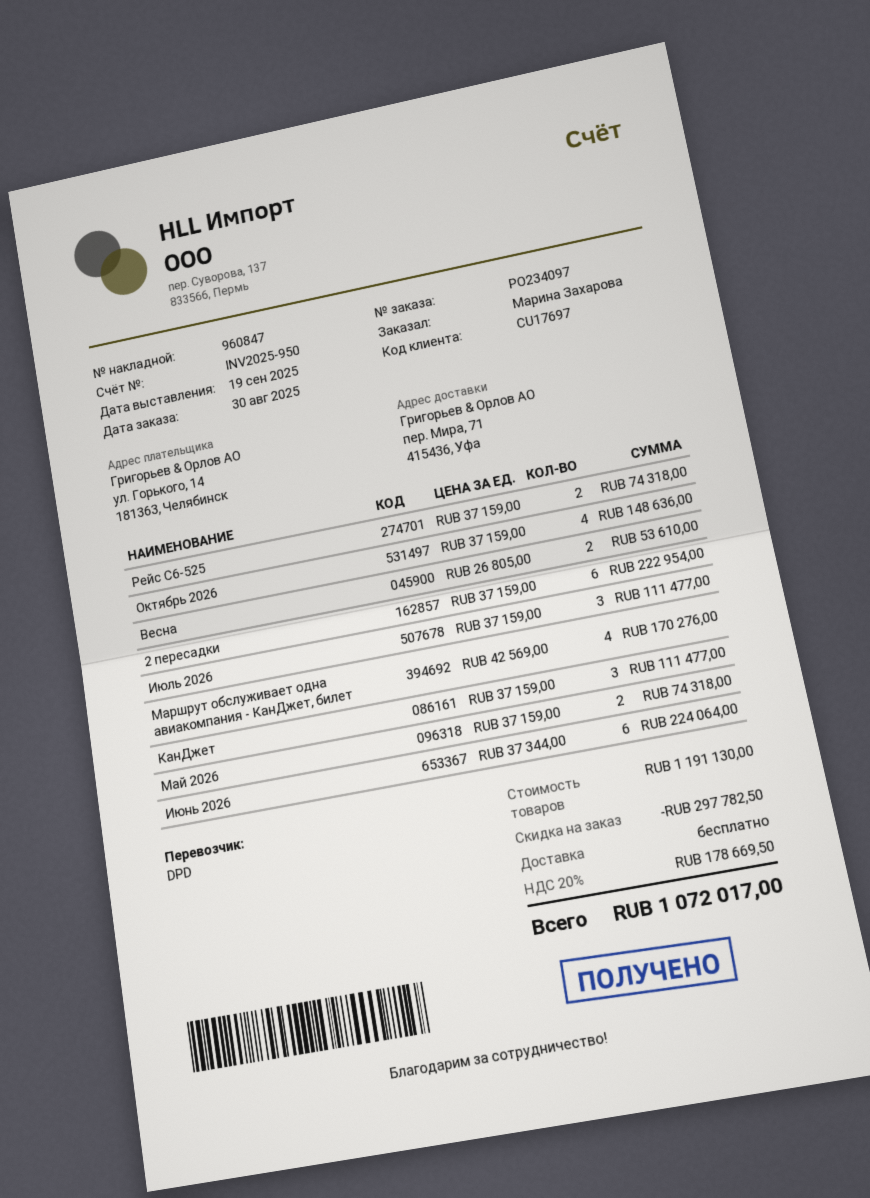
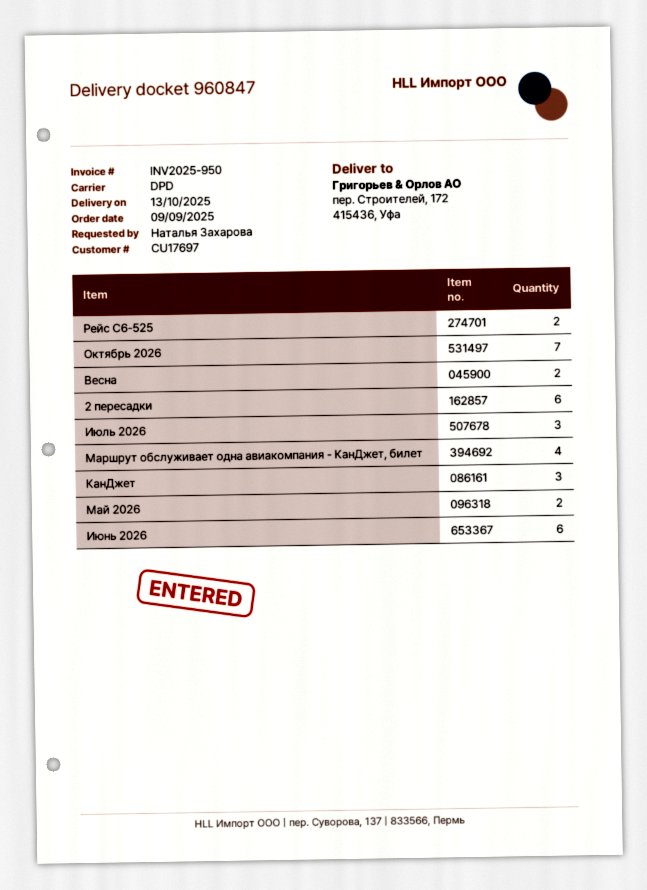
order date: 2025-08-30 -> 2025-09-09
ordered by: Марина Захарова -> Наталья Захарова
ship to: пер. Мира, 71, 415436, Уфа -> пер. Строителей, 172, 415436, Уфа
Октябрь 2026: 4 -> 7

